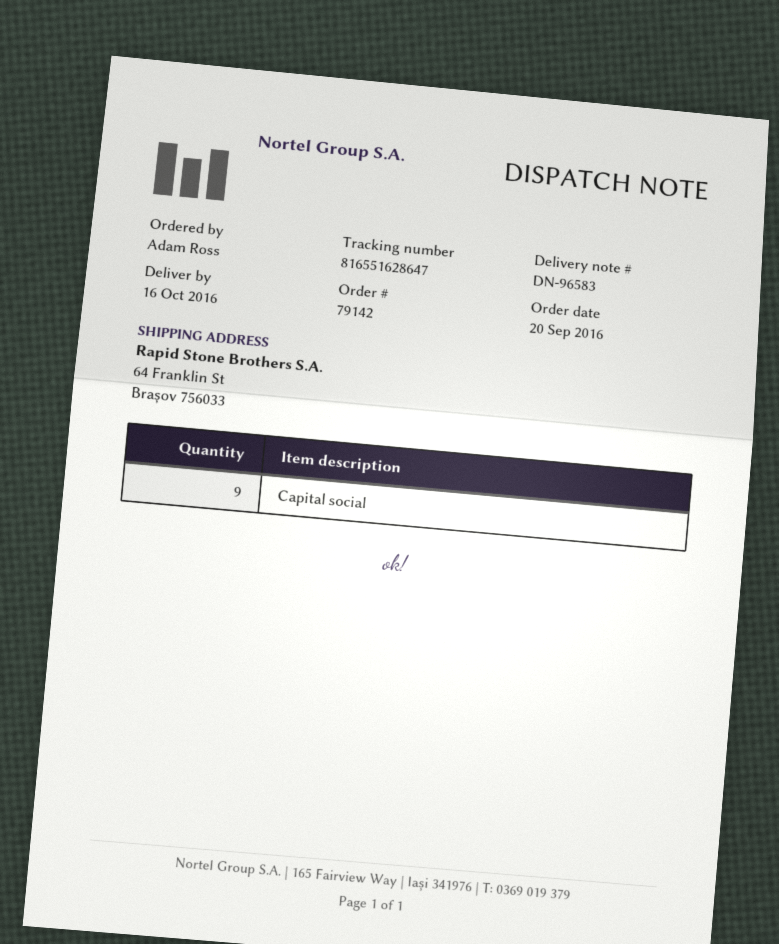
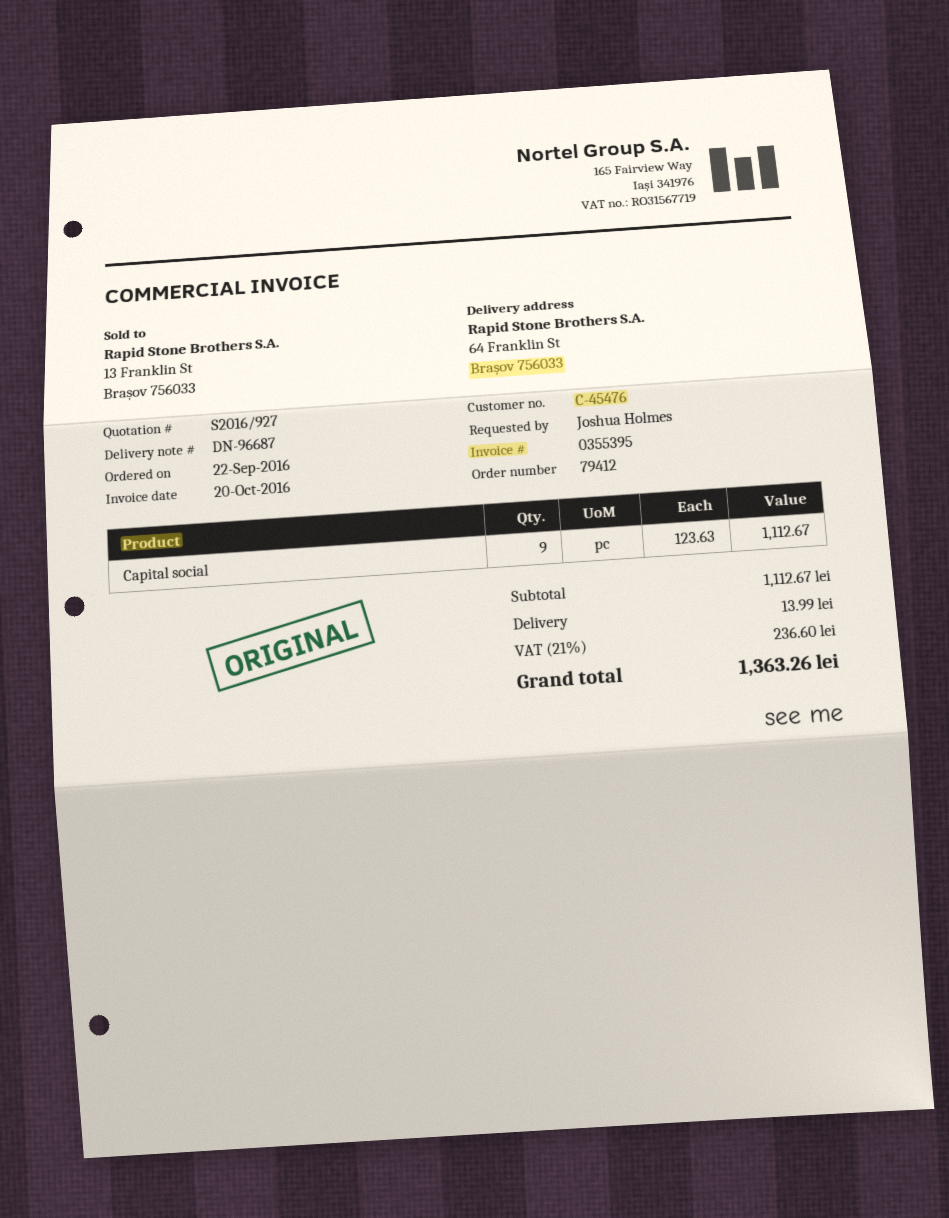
order number: 79142 -> 79412
order date: 2016-09-20 -> 2016-09-22
delivery note number: DN-96583 -> DN-96687
ordered by: Adam Ross -> Joshua Holmes

